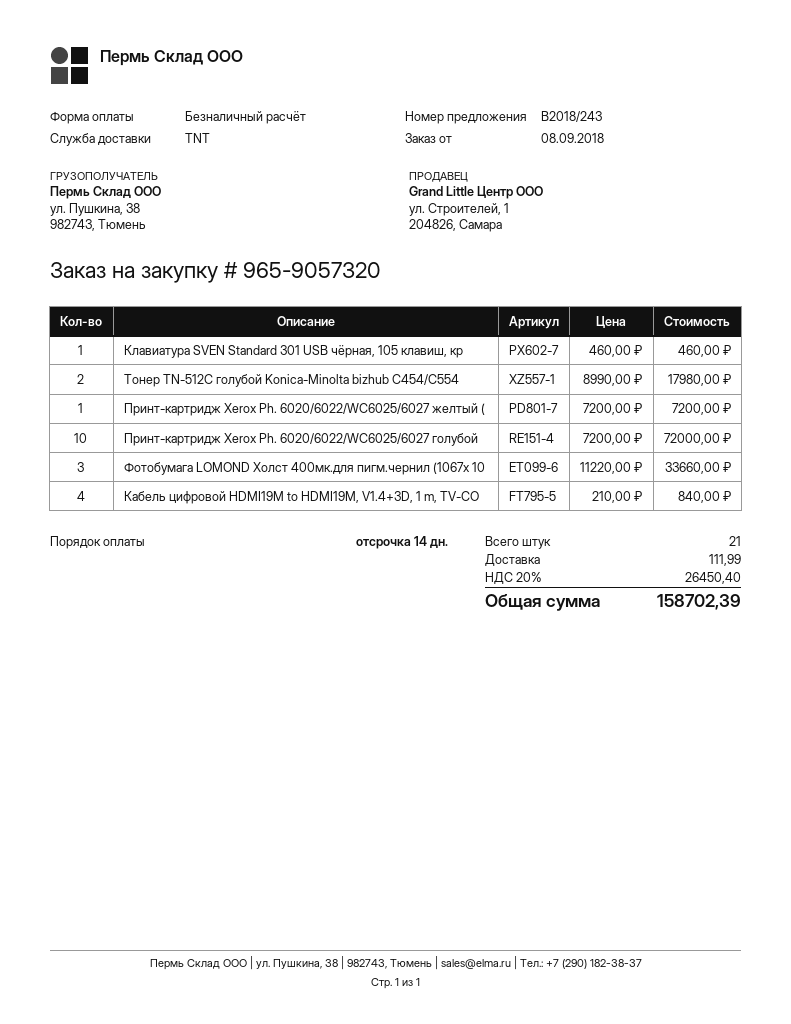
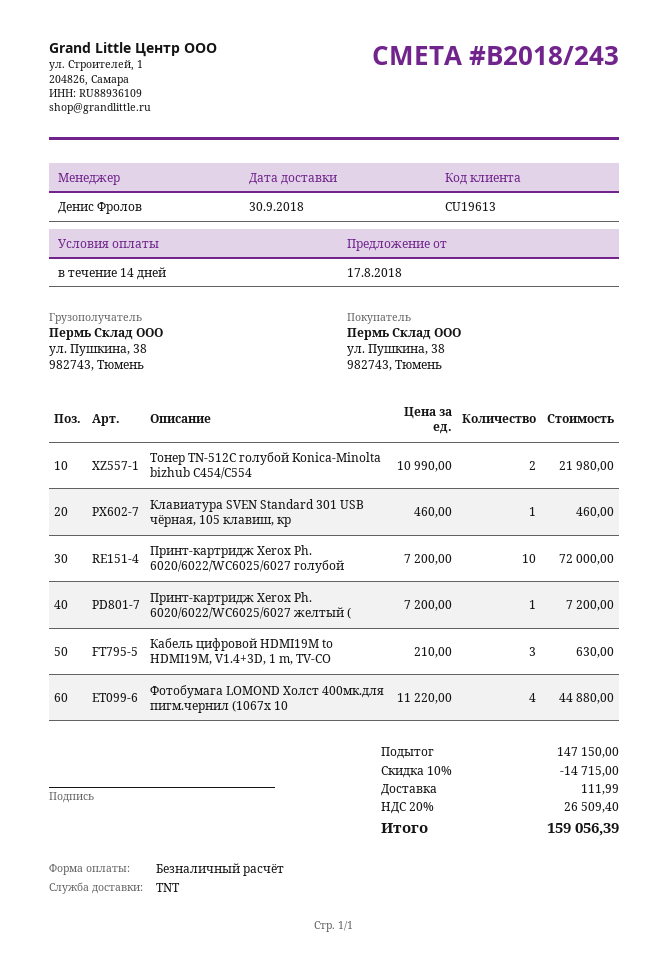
Тонер TN-512C голубой Konica-Minolta bizhub C454/C554: 2 x 8990.00 = 17980.00 -> 2 x 10990.00 = 21980.00
Фотобумага LOMOND Холст 400мк.для пигм.чернил (1067x 10: 3 x 11220.00 = 33660.00 -> 4 x 11220.00 = 44880.00
Кабель цифровой HDMI19M to HDMI19M, V1.4+3D, 1 m, TV-CO: 4 x 210.00 = 840.00 -> 3 x 210.00 = 630.00
discount: none -> 10% = 14715.00
tax: 20% = 26450.40 -> 20% = 26509.40
total: 158702.39 -> 159056.39

